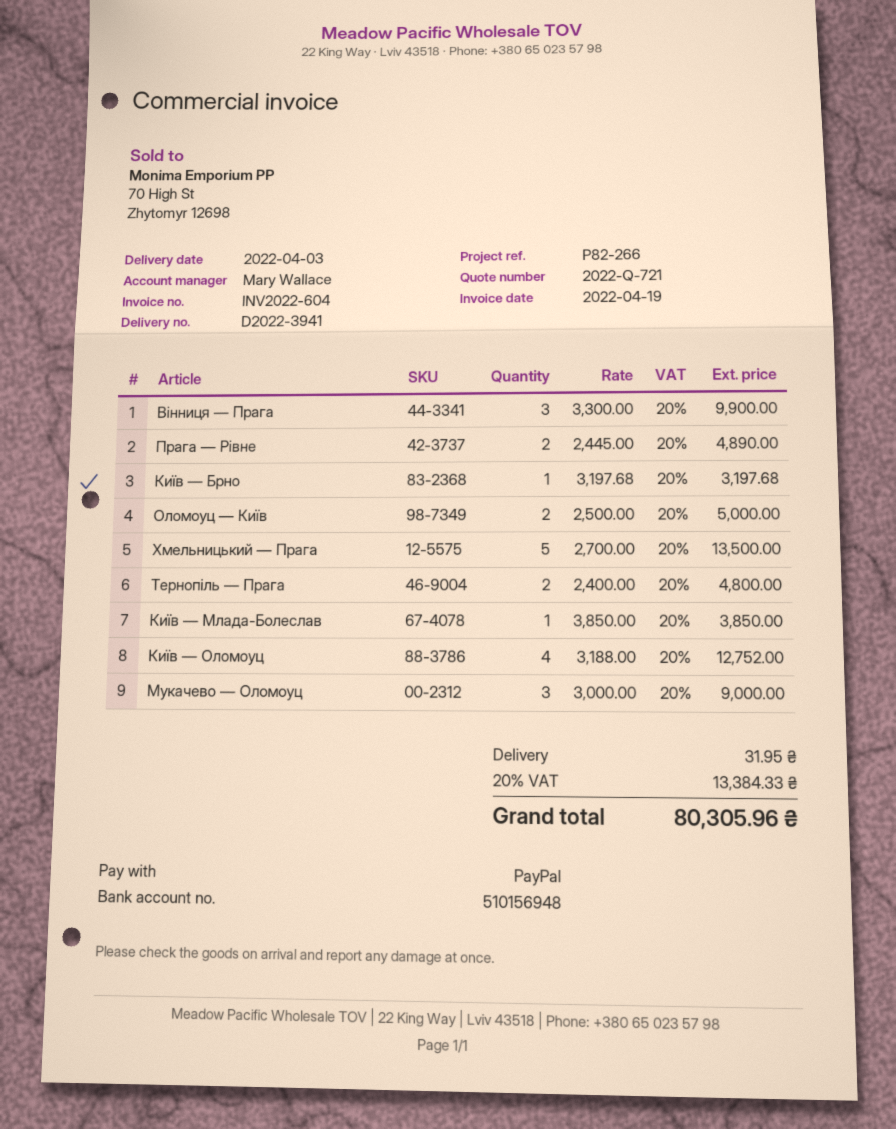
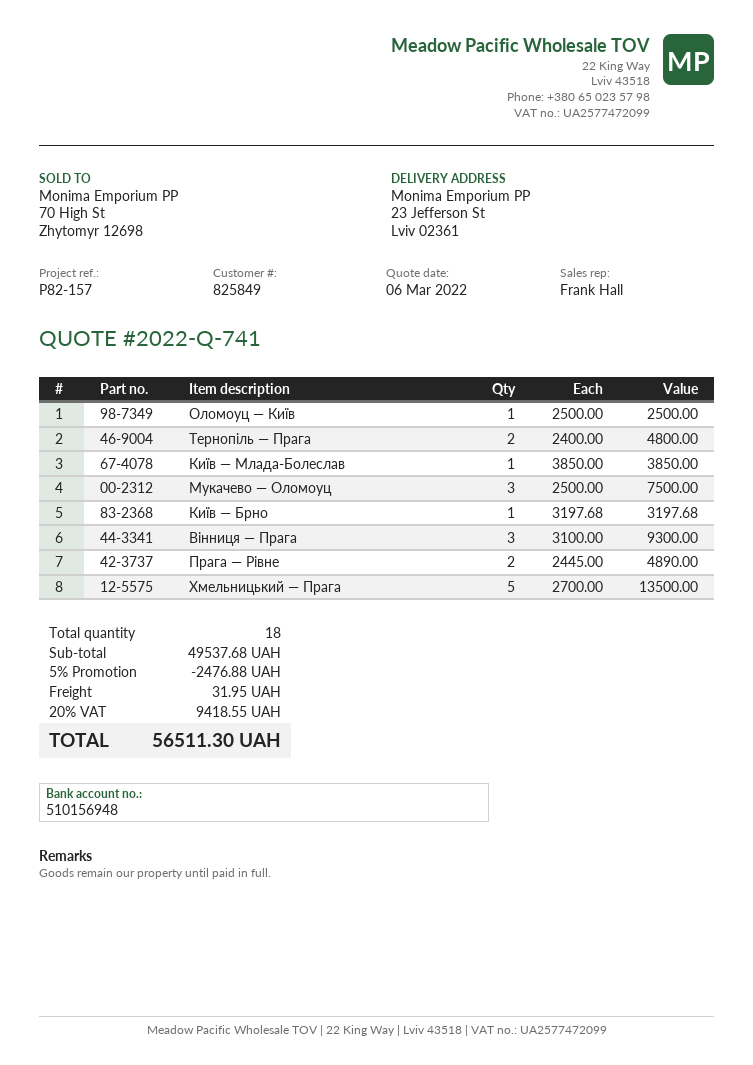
quote number: 2022-Q-721 -> 2022-Q-741
reference: P82-266 -> P82-157
sales rep: Mary Wallace -> Frank Hall
Вінниця — Прага: 3 x 3300.00 = 9900.00 -> 3 x 3100.00 = 9300.00
Оломоуц — Київ: 2 x 2500.00 = 5000.00 -> 1 x 2500.00 = 2500.00
Київ — Оломоуц: 4 x 3188.00 = 12752.00 -> none
Мукачево — Оломоуц: 3 x 3000.00 = 9000.00 -> 3 x 2500.00 = 7500.00
discount: none -> 5% = 2476.88
tax: 20% = 13384.33 -> 20% = 9418.55
total: 80305.96 -> 56511.30

